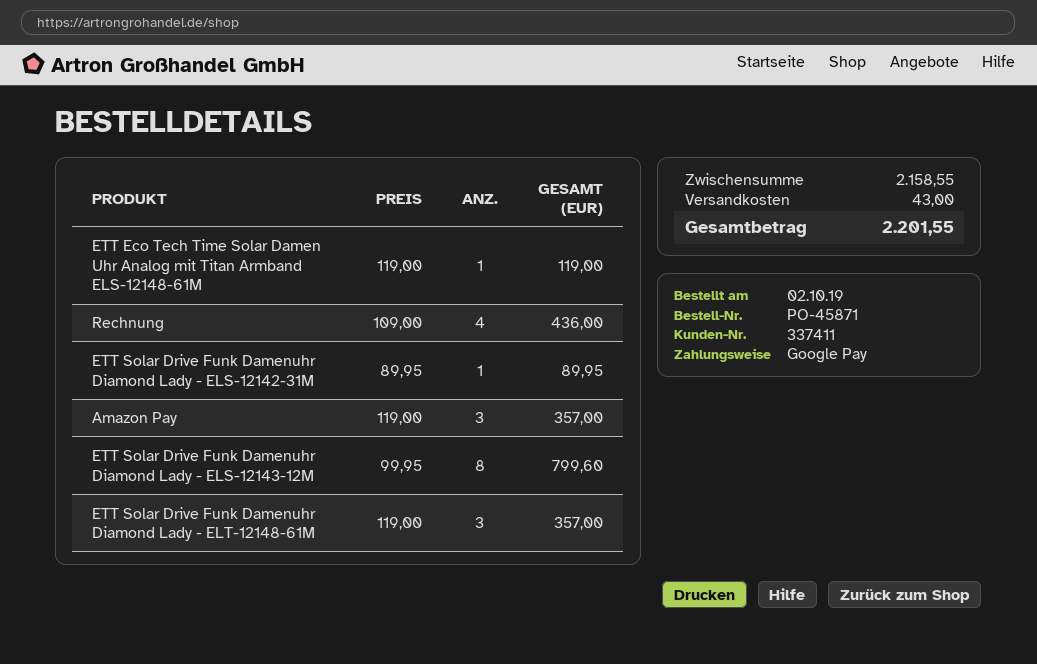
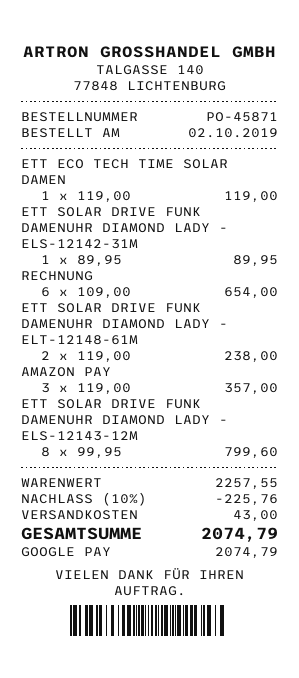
Rechnung: 4 x 109.00 = 436.00 -> 6 x 109.00 = 654.00
ETT Solar Drive Funk Damenuhr Diamond Lady - ELT-12148-61M: 3 x 119.00 = 357.00 -> 2 x 119.00 = 238.00
subtotal: 2158.55 -> 2257.55
discount: none -> 10% = 225.76
total: 2201.55 -> 2074.79

